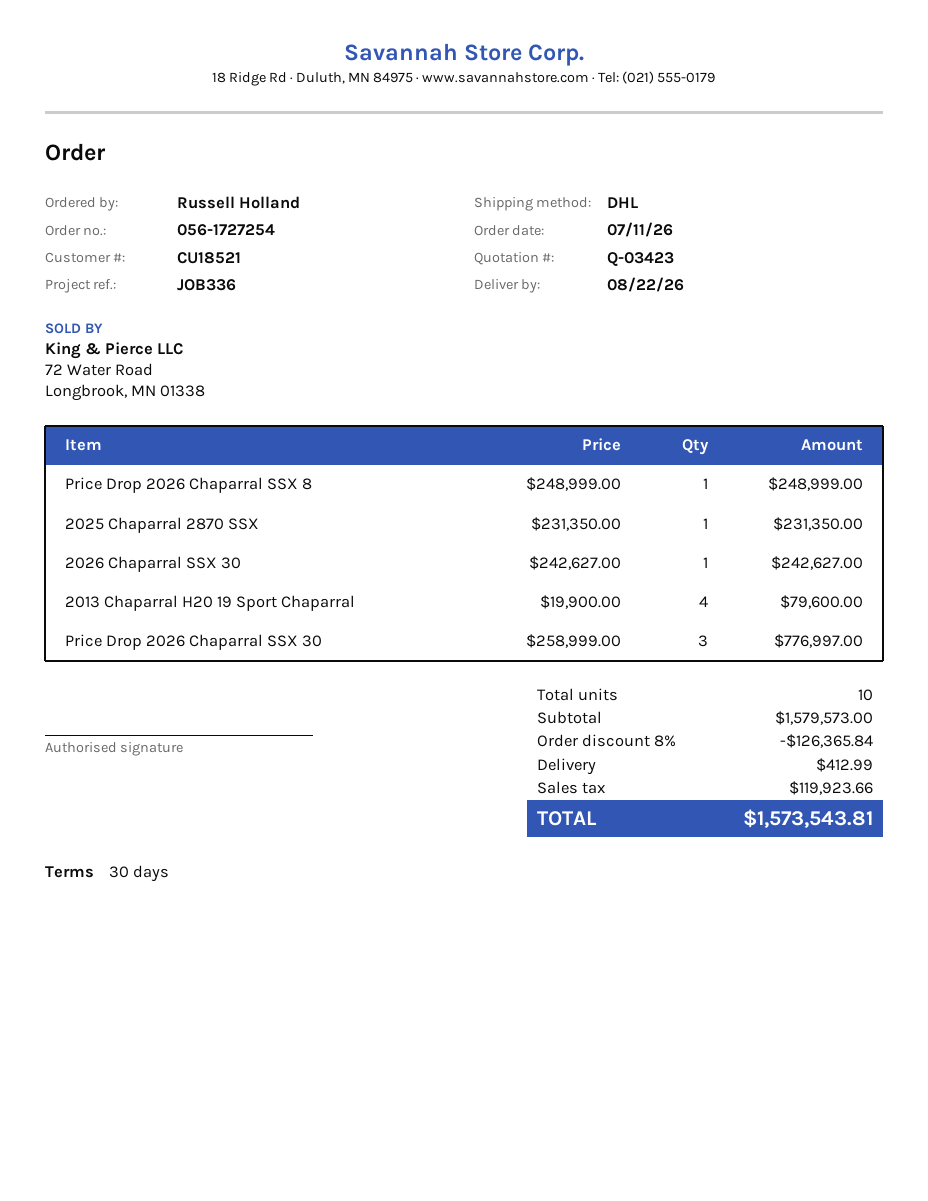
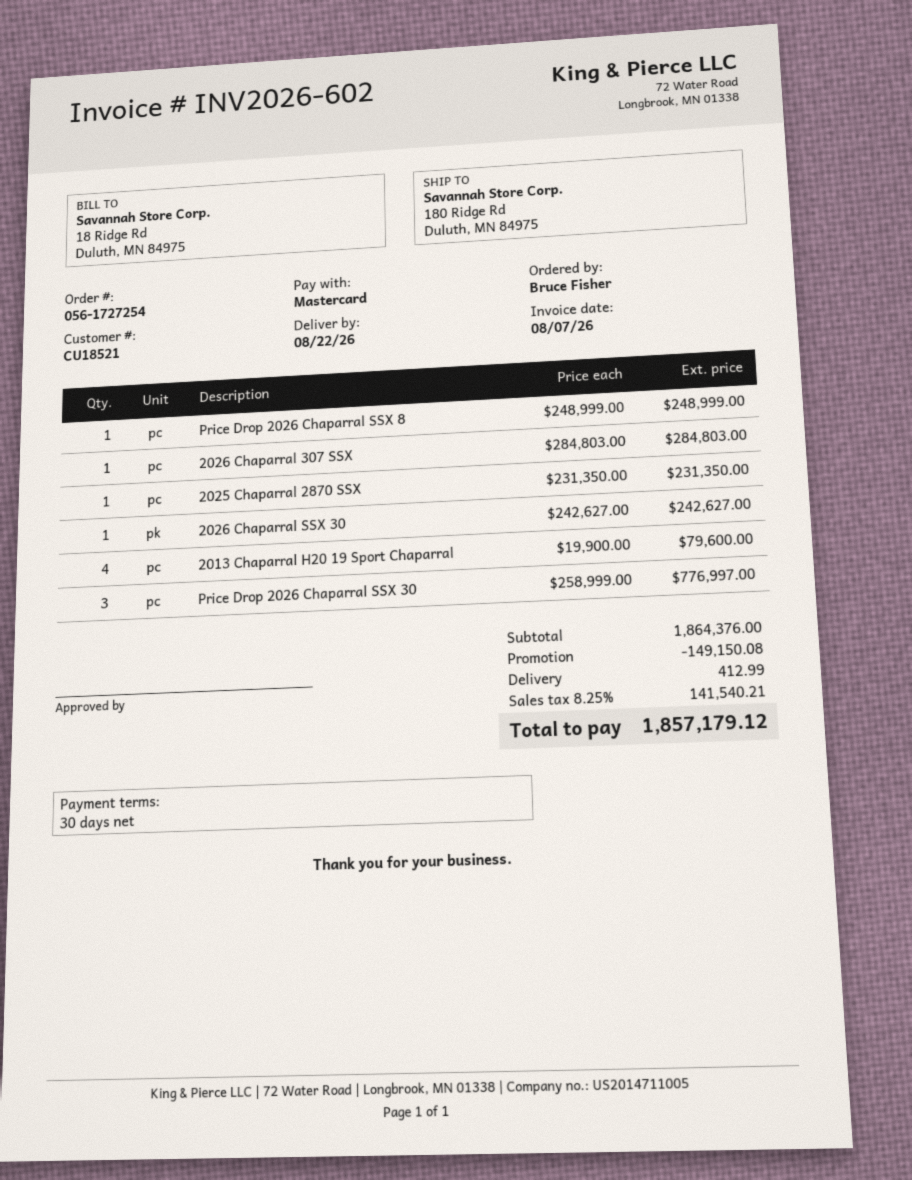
ordered by: Russell Holland -> Bruce Fisher
2026 Chaparral 307 SSX: none -> 1 x 284803.00 = 284803.00
subtotal: 1579573.00 -> 1864376.00
discount: 126365.84 -> 149150.08
tax: 119923.66 -> 141540.21
total: 1573543.81 -> 1857179.12

